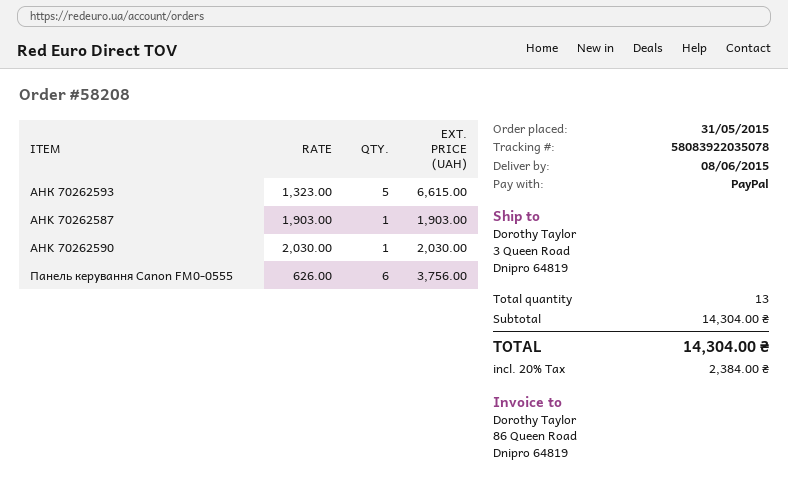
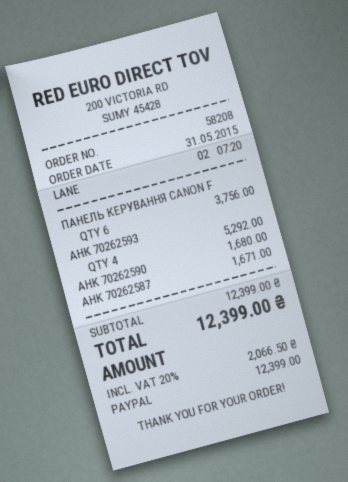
АНК 70262593: 5 for 6615.00 -> 4 for 5292.00
AHK 70262587: 1 for 1903.00 -> 1 for 1671.00
AHK 70262590: 1 for 2030.00 -> 1 for 1680.00
subtotal: 14304.00 -> 12399.00
tax: 20% = 2384.00 -> 20% = 2066.50
total: 14304.00 -> 12399.00

